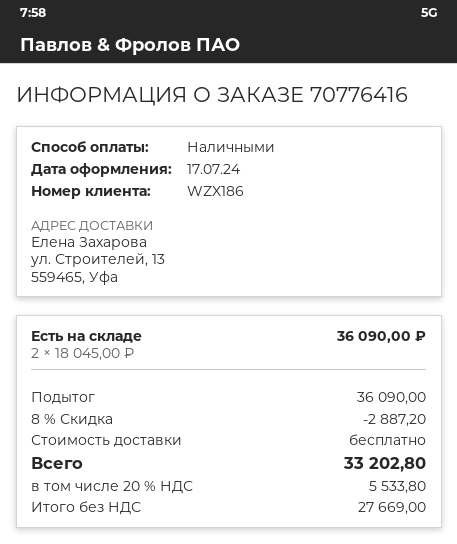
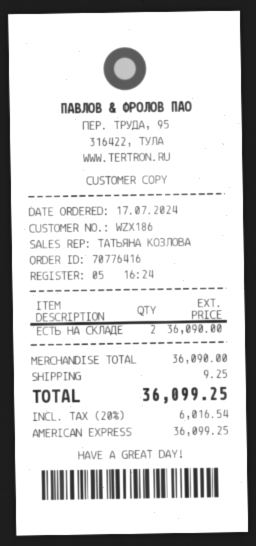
payment method: cash -> American Express
discount: 8% = 2887.20 -> none
shipping: 0.00 -> 9.25
tax: 20% = 5533.80 -> 20% = 6016.54
total: 33202.80 -> 36099.25

